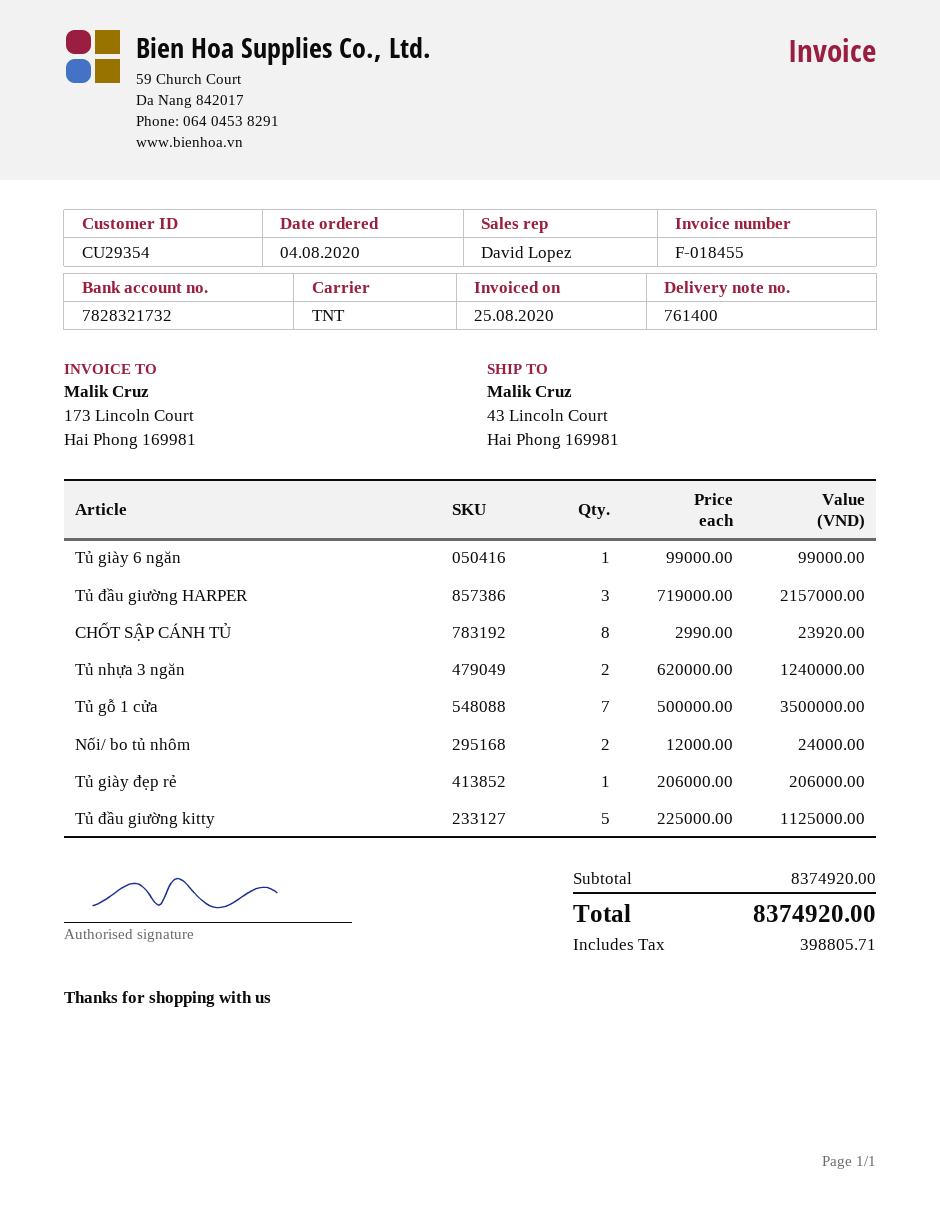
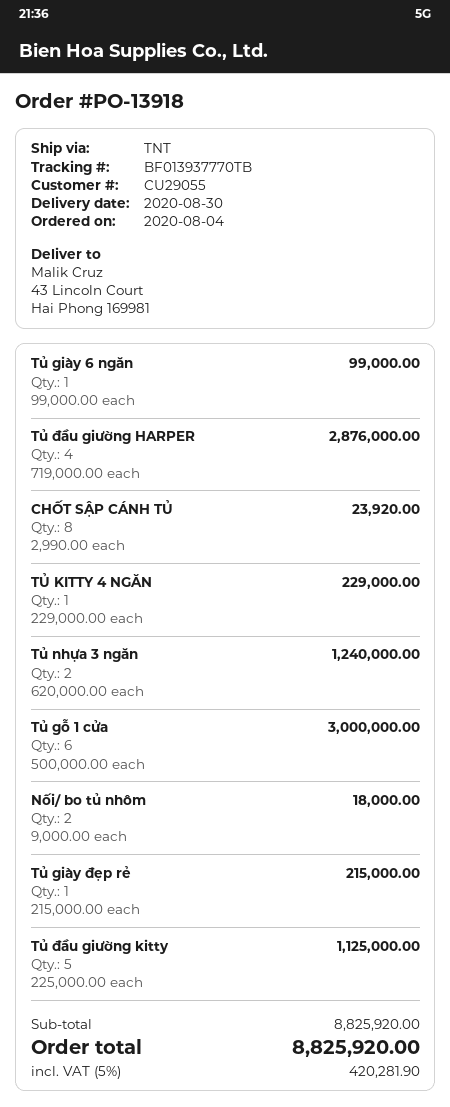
customer number: CU29354 -> CU29055
Tủ đầu giường HARPER: 3 x 719000.00 = 2157000.00 -> 4 x 719000.00 = 2876000.00
Tủ gỗ 1 cửa: 7 x 500000.00 = 3500000.00 -> 6 x 500000.00 = 3000000.00
Nối/ bo tủ nhôm: 2 x 12000.00 = 24000.00 -> 2 x 9000.00 = 18000.00
Tủ giày đẹp rẻ: 1 x 206000.00 = 206000.00 -> 1 x 215000.00 = 215000.00
TỦ KITTY 4 NGĂN: none -> 1 x 229000.00 = 229000.00
subtotal: 8374920.00 -> 8825920.00
tax: 398805.71 -> 420281.90
total: 8374920.00 -> 8825920.00

